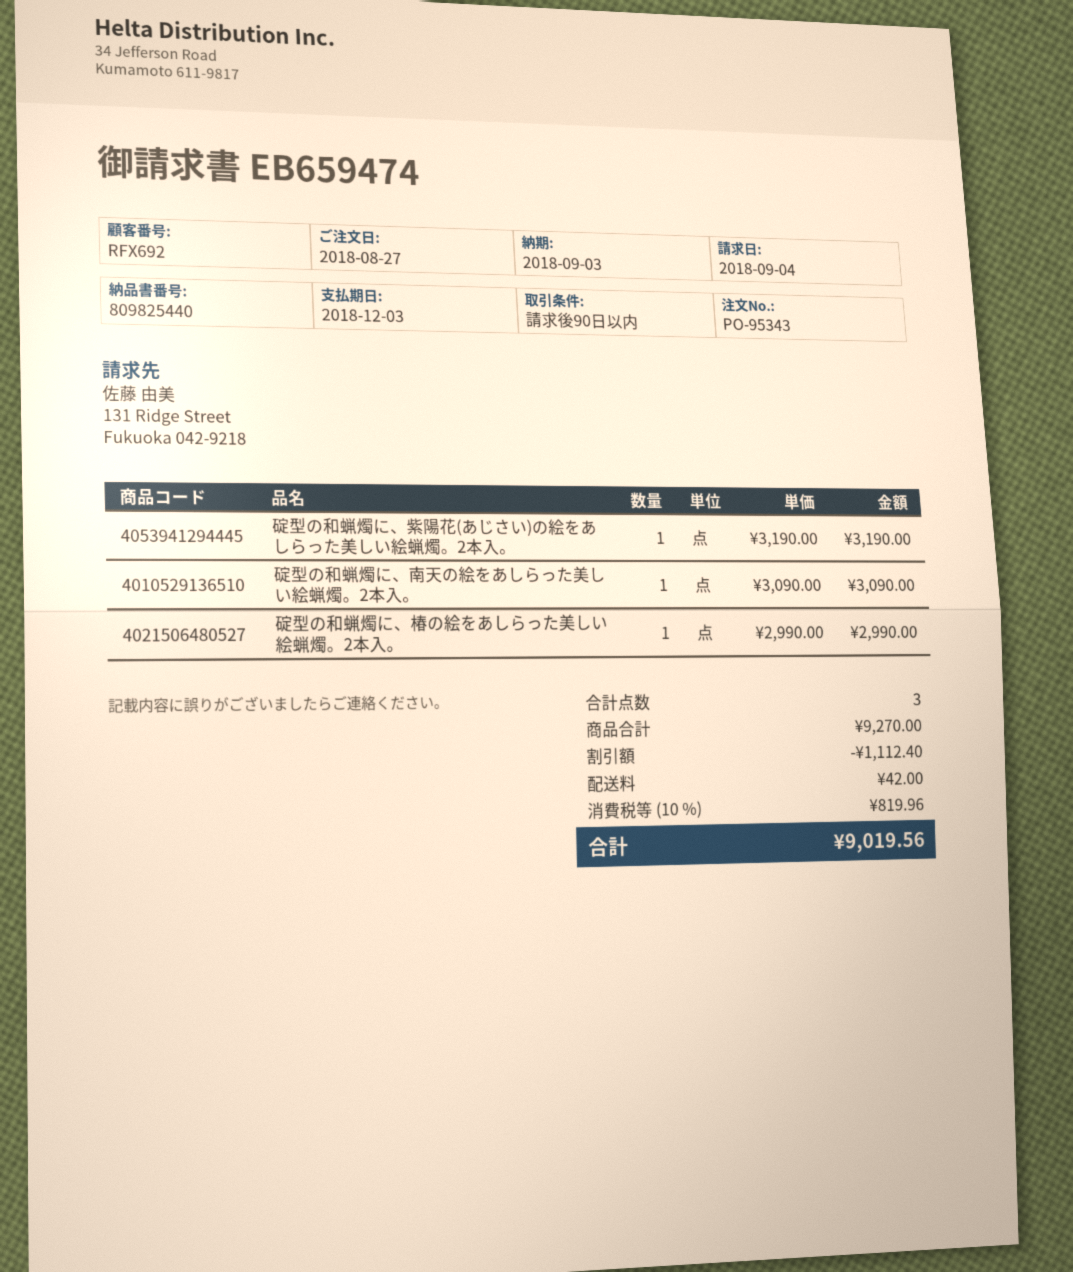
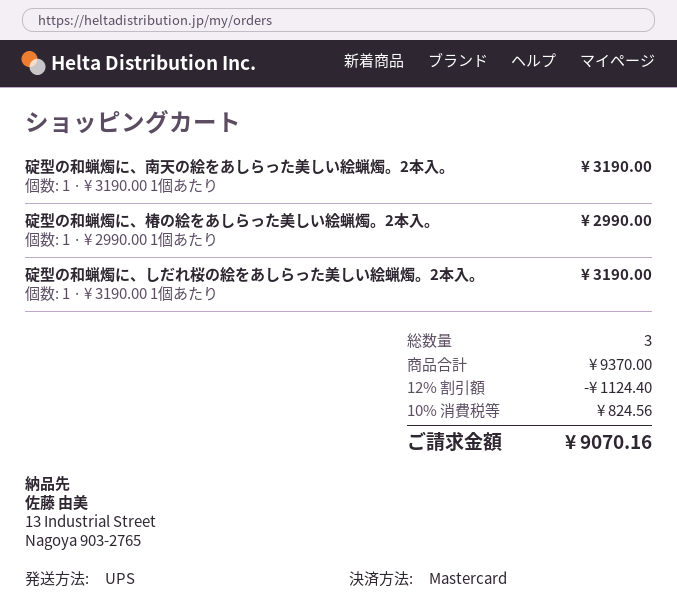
碇型の和蝋燭に、紫陽花(あじさい)の絵をあしらった美しい絵蝋燭。2本入。: 1 x 3190.00 = 3190.00 -> none
碇型の和蝋燭に、南天の絵をあしらった美しい絵蝋燭。2本入。: 1 x 3090.00 = 3090.00 -> 1 x 3190.00 = 3190.00
碇型の和蝋燭に、しだれ桜の絵をあしらった美しい絵蝋燭。2本入。: none -> 1 x 3190.00 = 3190.00
subtotal: 9270.00 -> 9370.00
discount: 1112.40 -> 1124.40
shipping: 42.00 -> none
tax: 10% = 819.96 -> 10% = 824.56
total: 9019.56 -> 9070.16

